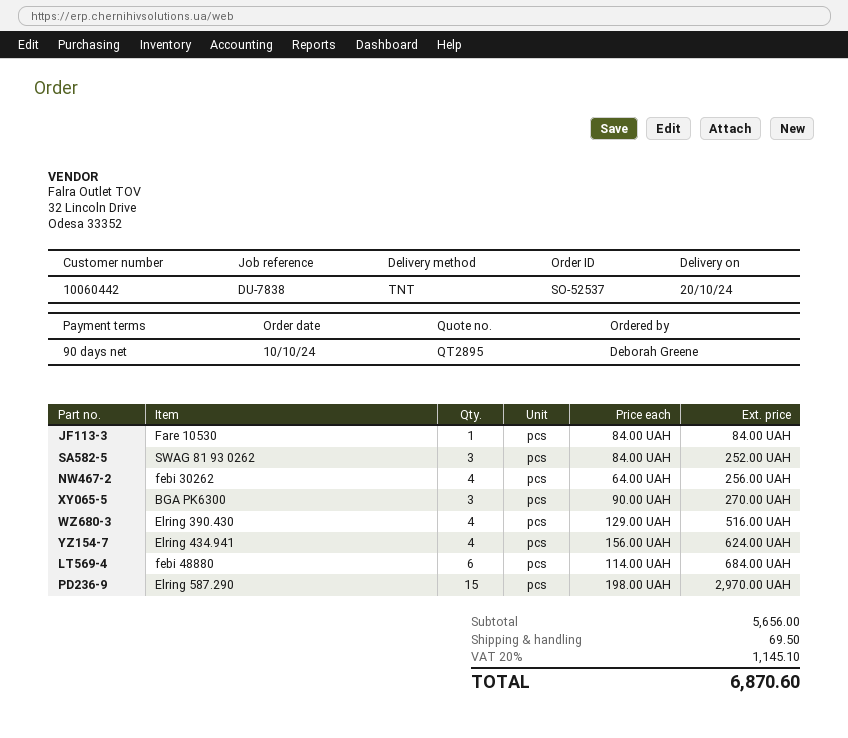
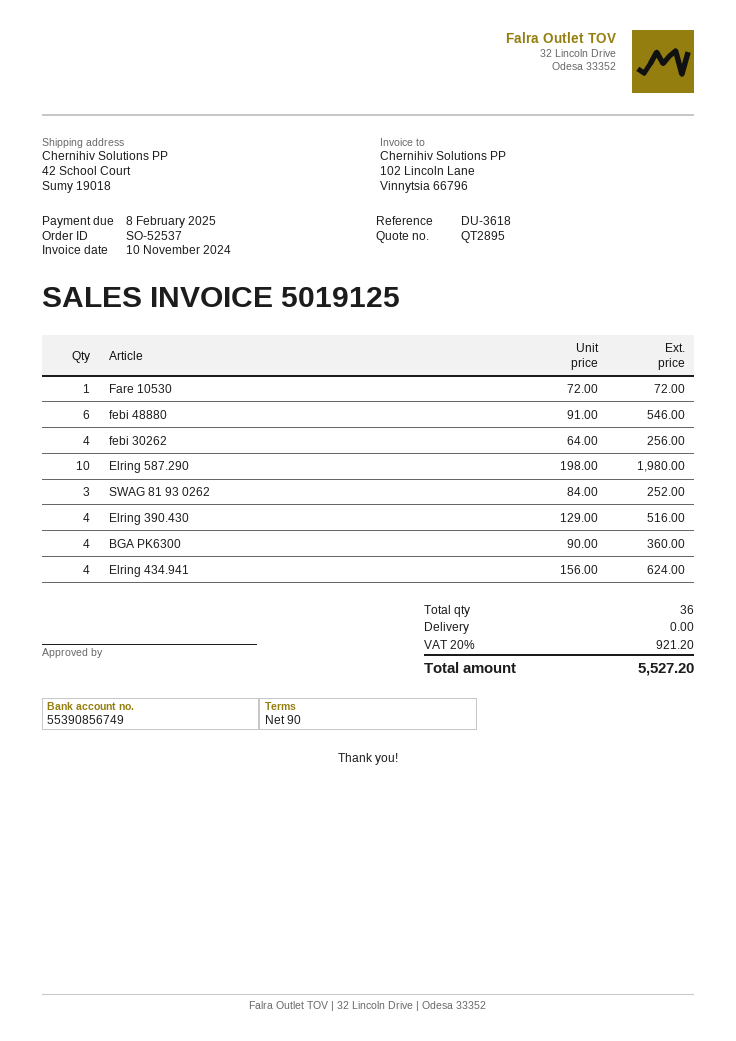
reference: DU-7838 -> DU-3618
Fare 10530: 1 x 84.00 = 84.00 -> 1 x 72.00 = 72.00
BGA PK6300: 3 x 90.00 = 270.00 -> 4 x 90.00 = 360.00
febi 48880: 6 x 114.00 = 684.00 -> 6 x 91.00 = 546.00
Elring 587.290: 15 x 198.00 = 2970.00 -> 10 x 198.00 = 1980.00
shipping: 69.50 -> 0.00
tax: 20% = 1145.10 -> 20% = 921.20
total: 6870.60 -> 5527.20

